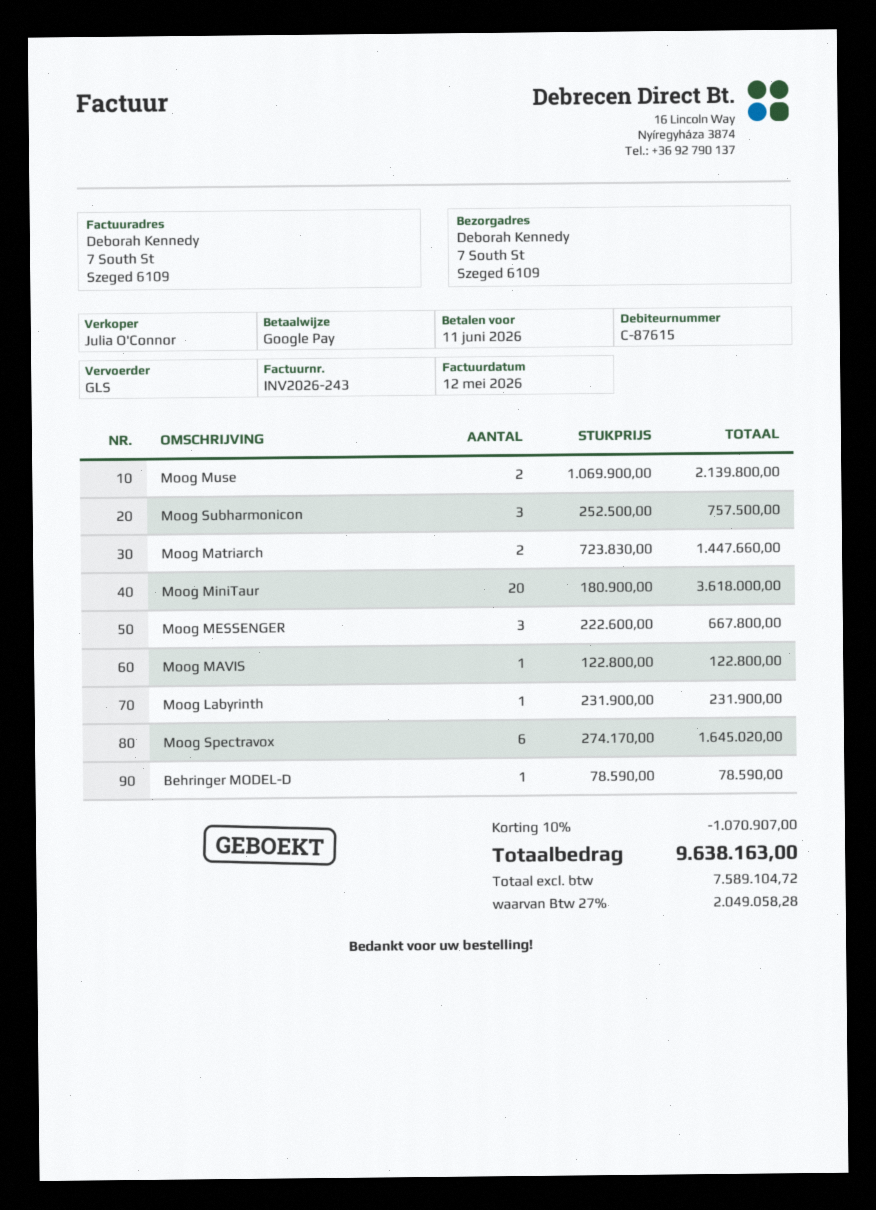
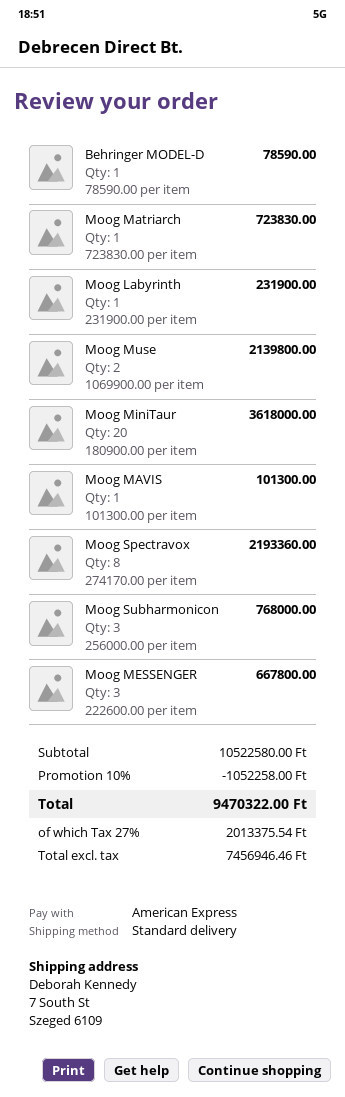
payment method: Google Pay -> American Express
shipping method: GLS -> standard
Moog Subharmonicon: 3 x 252500.00 = 757500.00 -> 3 x 256000.00 = 768000.00
Moog Matriarch: 2 x 723830.00 = 1447660.00 -> 1 x 723830.00 = 723830.00
Moog MAVIS: 1 x 122800.00 = 122800.00 -> 1 x 101300.00 = 101300.00
Moog Spectravox: 6 x 274170.00 = 1645020.00 -> 8 x 274170.00 = 2193360.00
discount: 10% = 1070907.00 -> 10% = 1052258.00
net: 7589104.72 -> 7456946.46
tax: 27% = 2049058.28 -> 27% = 2013375.54
total: 9638163.00 -> 9470322.00

